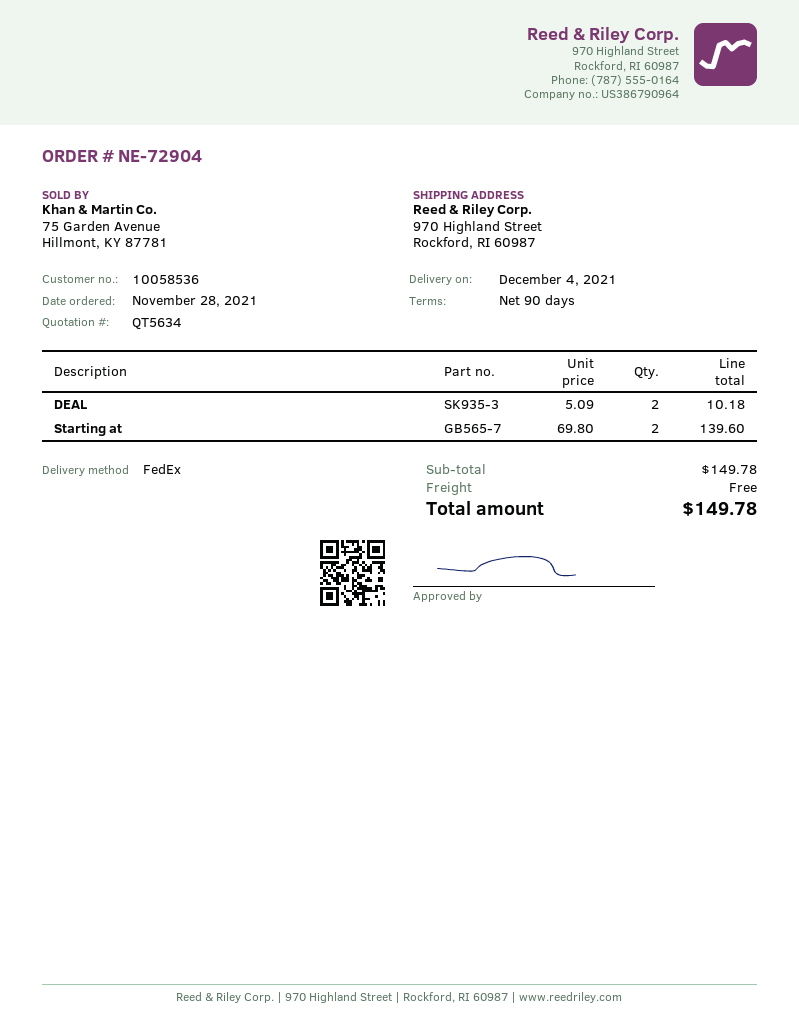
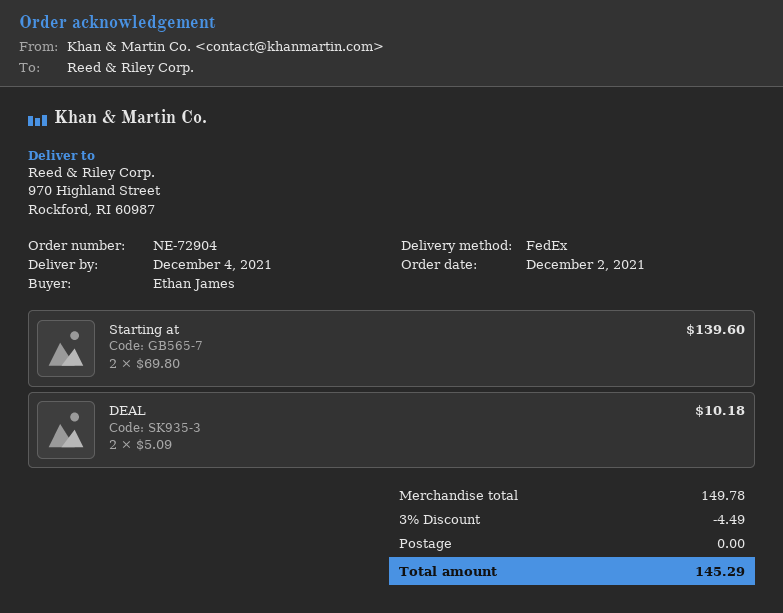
order date: 2021-11-28 -> 2021-12-02
discount: none -> 3% = 4.49
total: 149.78 -> 145.29

